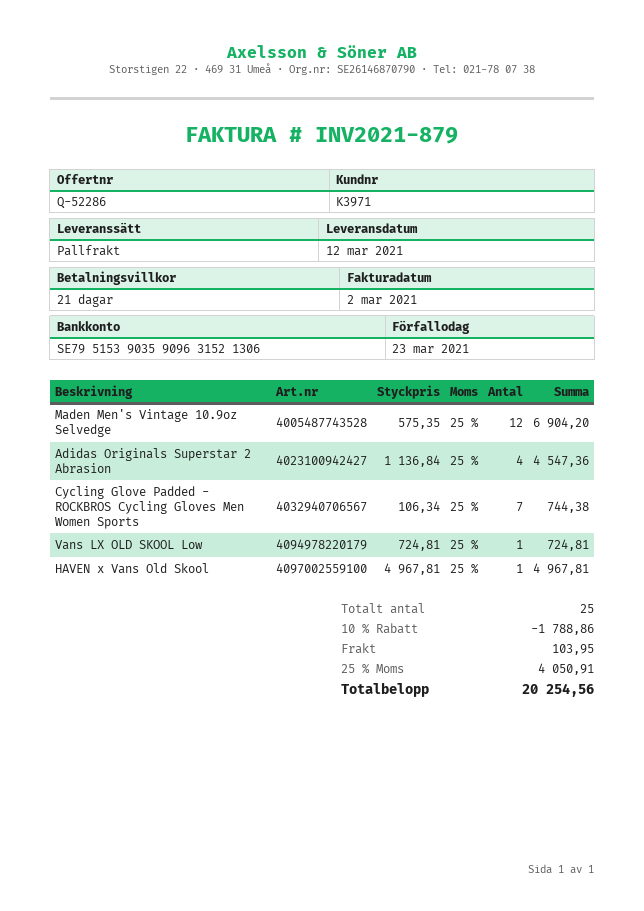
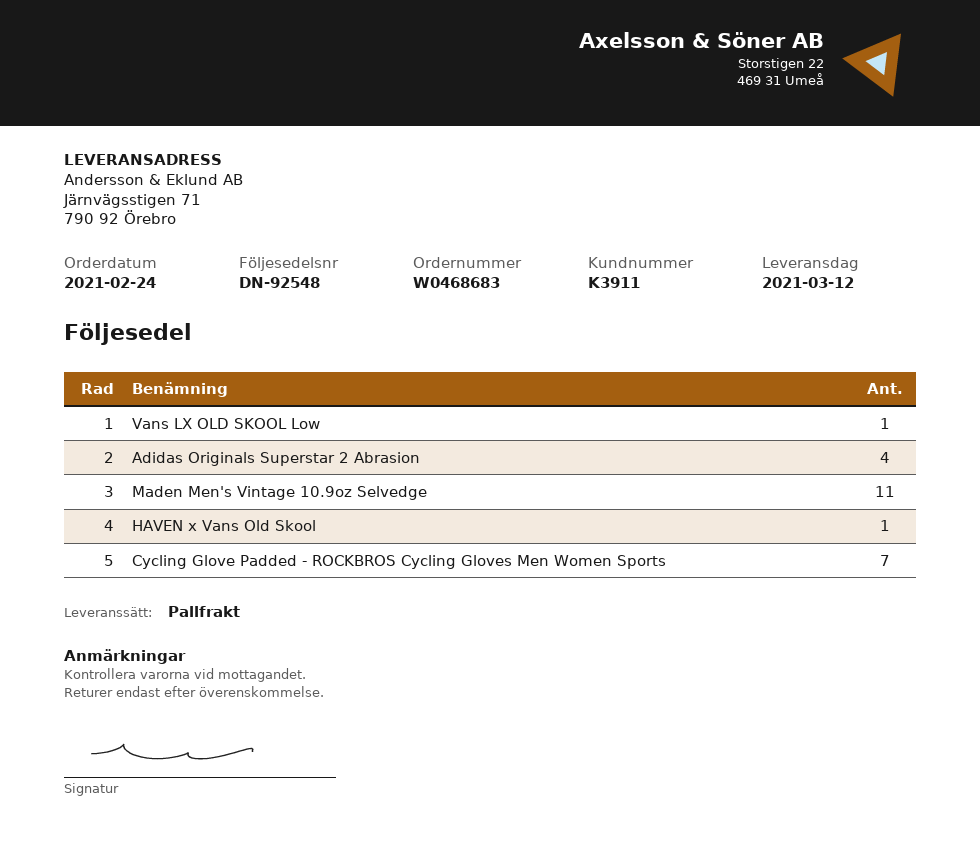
customer number: K3971 -> K3911
Maden Men's Vintage 10.9oz Selvedge: 12 -> 11

